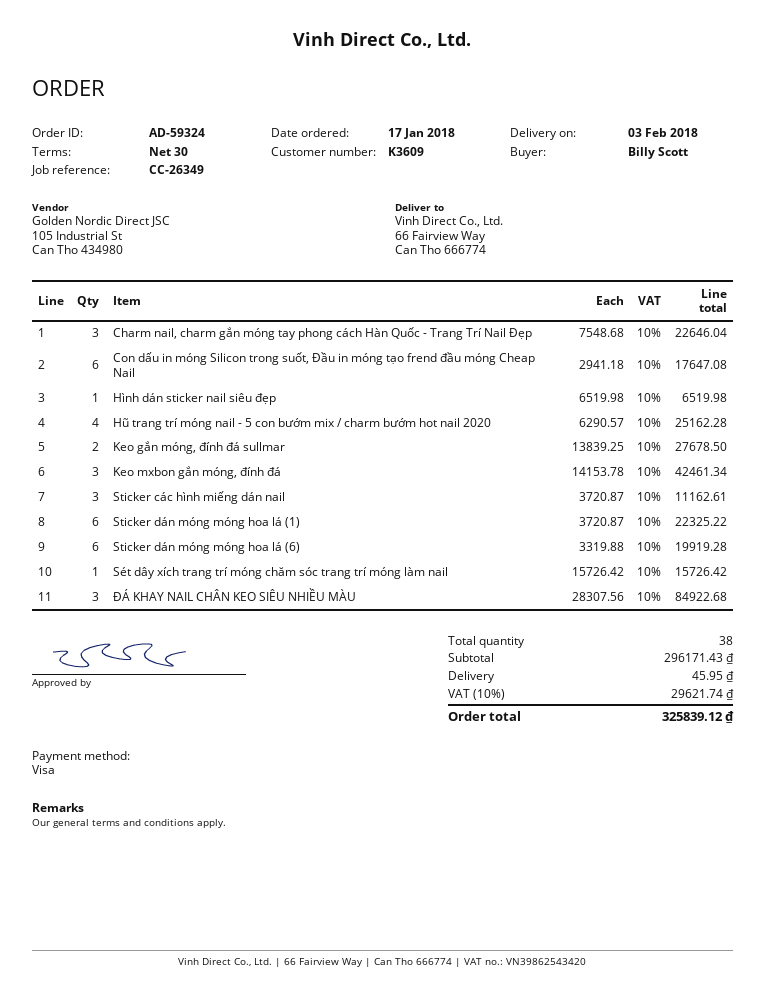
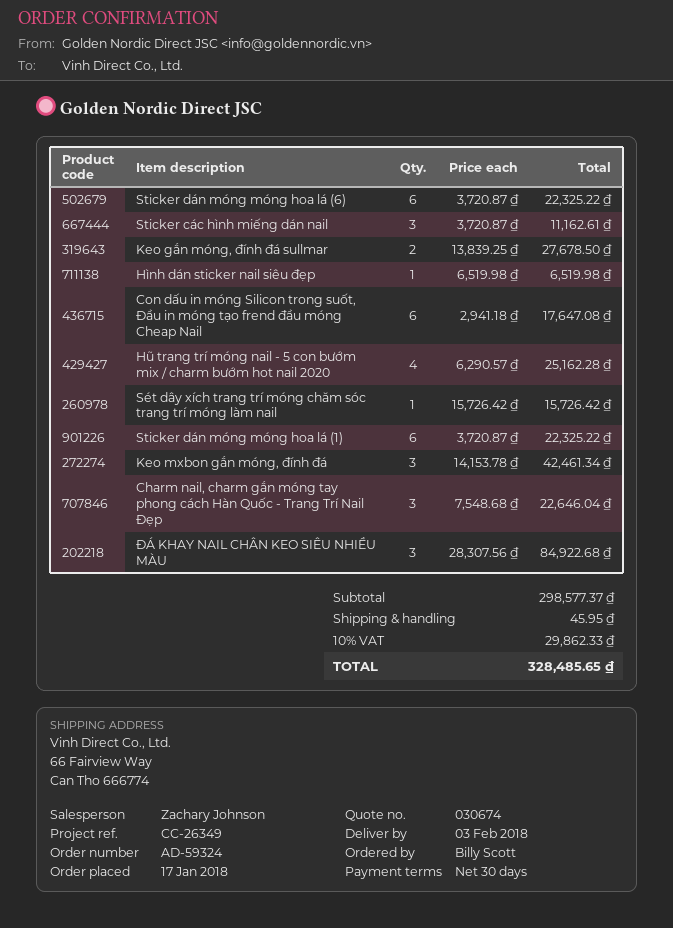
Sticker dán móng móng hoa lá (6): 6 x 3319.88 = 19919.28 -> 6 x 3720.87 = 22325.22
subtotal: 296171.43 -> 298577.37
tax: 10% = 29621.74 -> 10% = 29862.33
total: 325839.12 -> 328485.65

